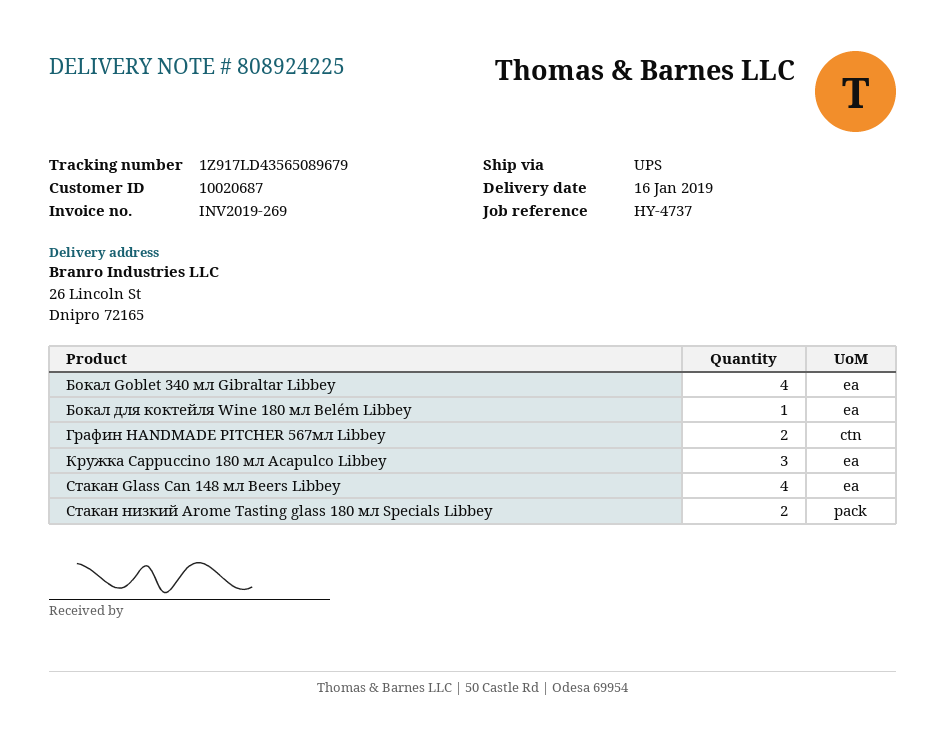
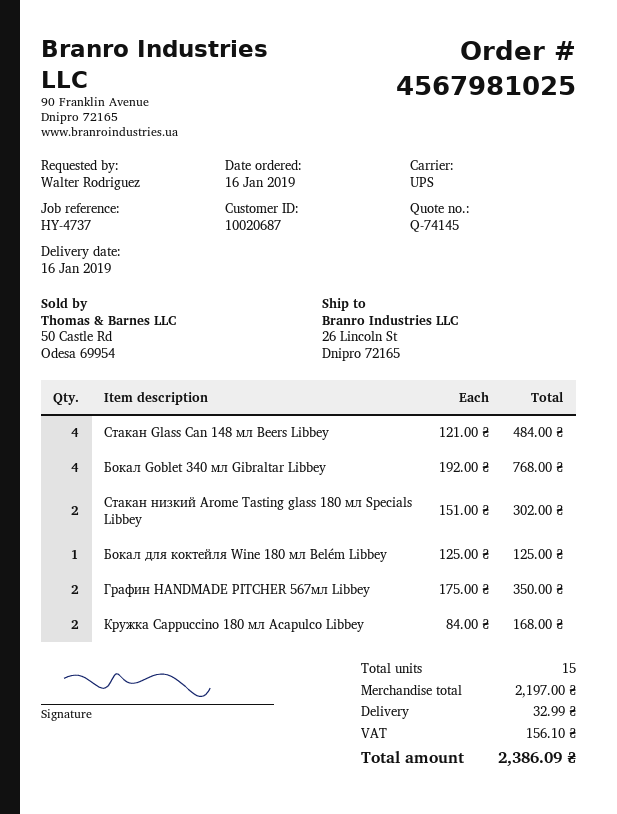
Кружка Cappuccino 180 мл Acapulco Libbey: 3 -> 2

